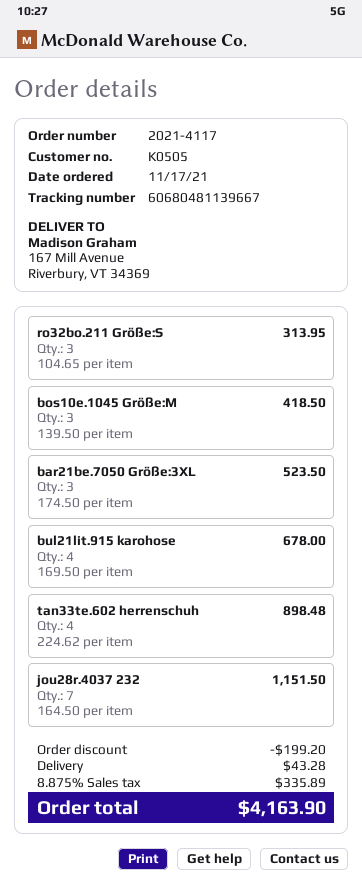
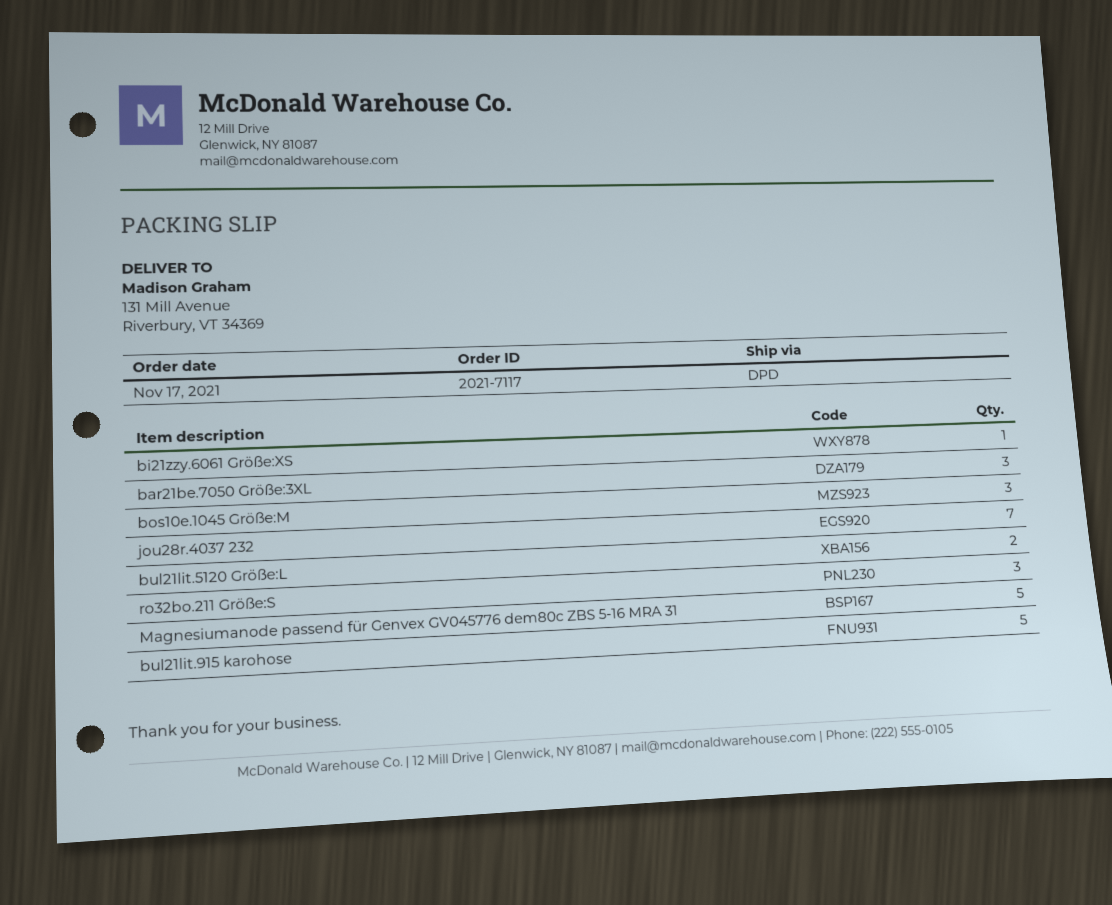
order number: 2021-4117 -> 2021-7117
ship to: 167 Mill Avenue, Riverbury, VT 34369 -> 131 Mill Avenue, Riverbury, VT 34369
bul21lit.915 karohose: 4 -> 5
tan33te.602 herrenschuh: 4 -> none
bi21zzy.6061 Größe:XS: none -> 1
bul21lit.5120 Größe:L: none -> 2
Magnesiumanode passend für Genvex GV045776 dem80c ZBS 5-16 MRA 31: none -> 5

